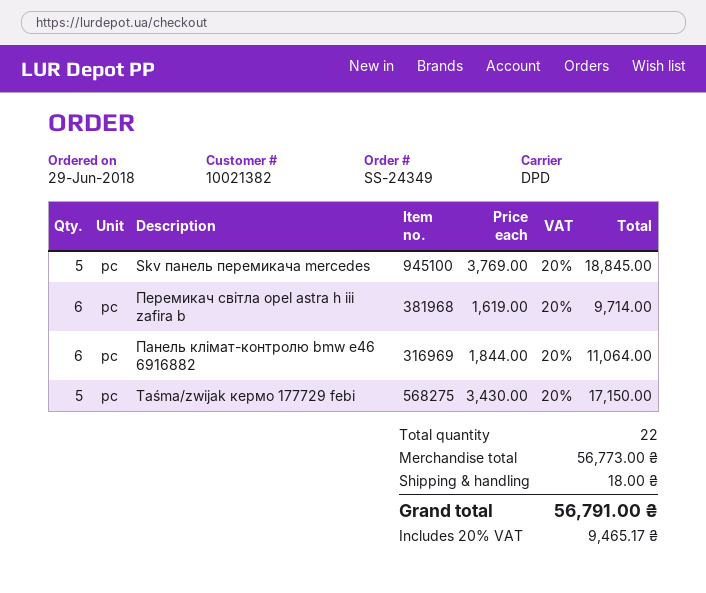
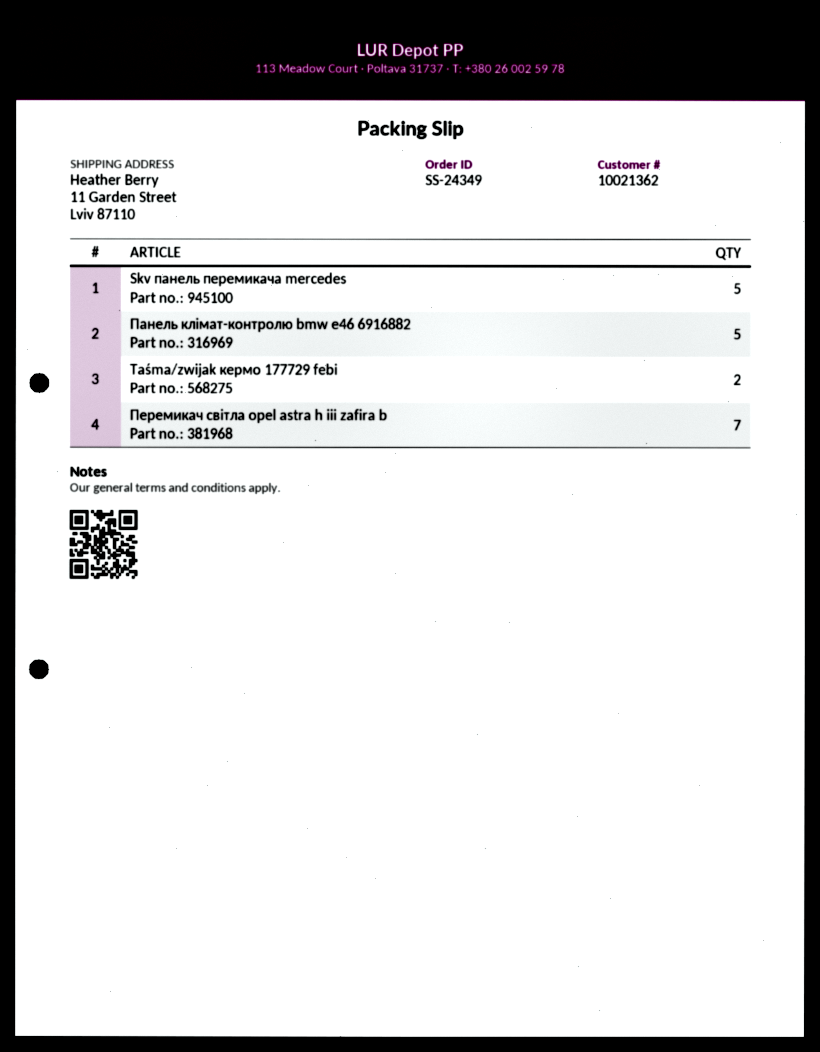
customer number: 10021382 -> 10021362
Перемикач світла opel astra h iii zafira b: 6 -> 7
Панель клімат-контролю bmw e46 6916882: 6 -> 5
Taśma/zwijak кермо 177729 febi: 5 -> 2

